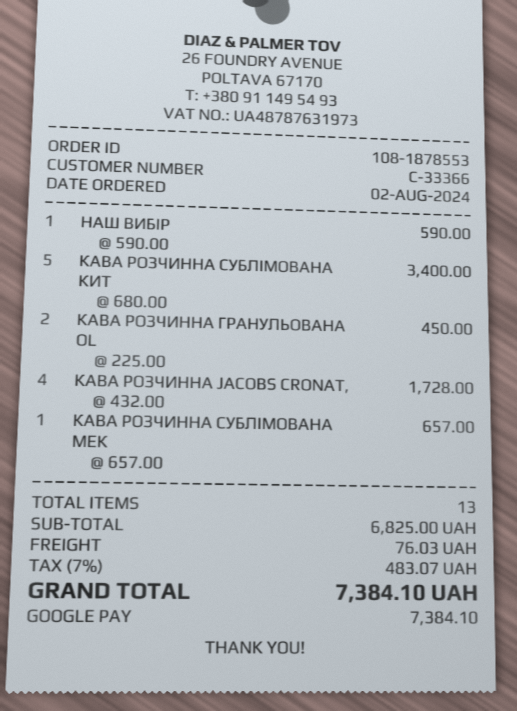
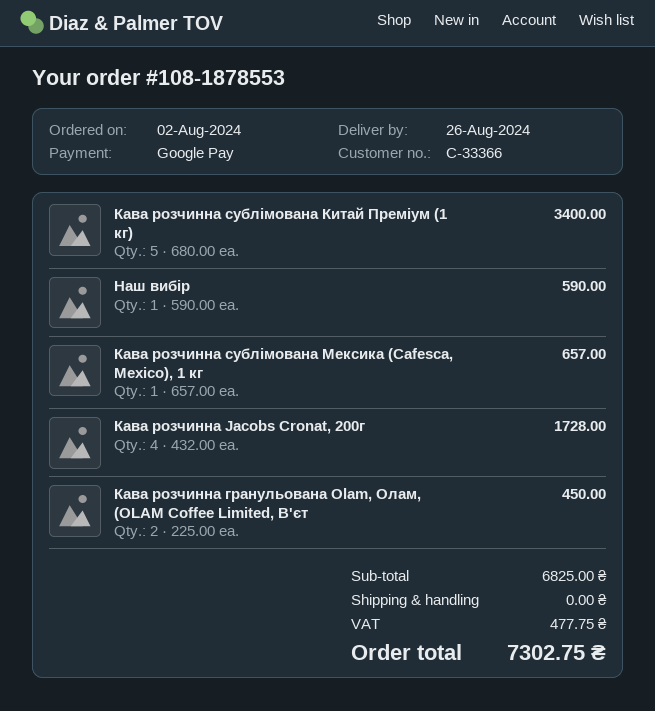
shipping: 76.03 -> 0.00
tax: 483.07 -> 477.75
total: 7384.10 -> 7302.75

